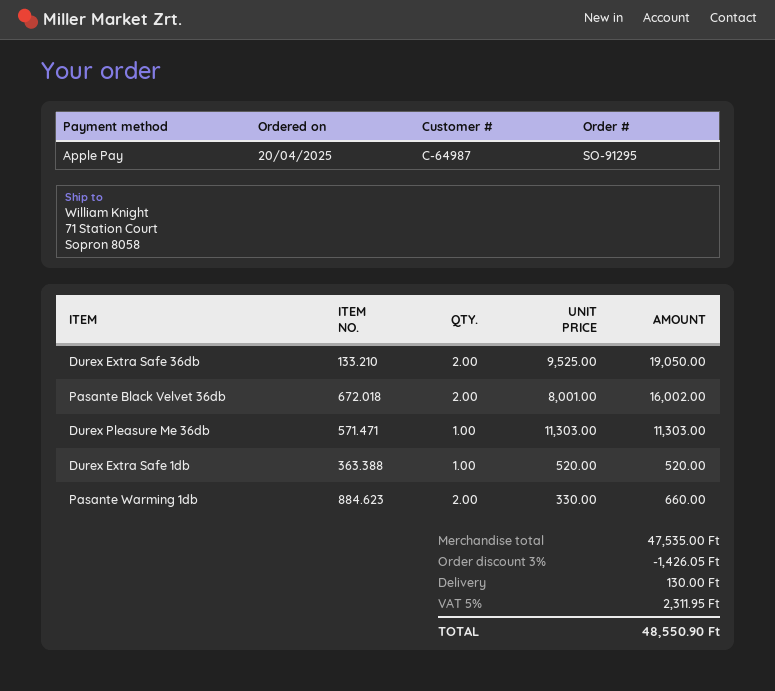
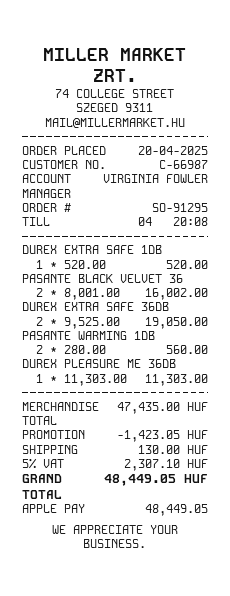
customer number: C-64987 -> C-66987
Pasante Warming 1db: 2 x 330.00 = 660.00 -> 2 x 280.00 = 560.00
subtotal: 47535.00 -> 47435.00
discount: 1426.05 -> 1423.05
tax: 5% = 2311.95 -> 5% = 2307.10
total: 48550.90 -> 48449.05

